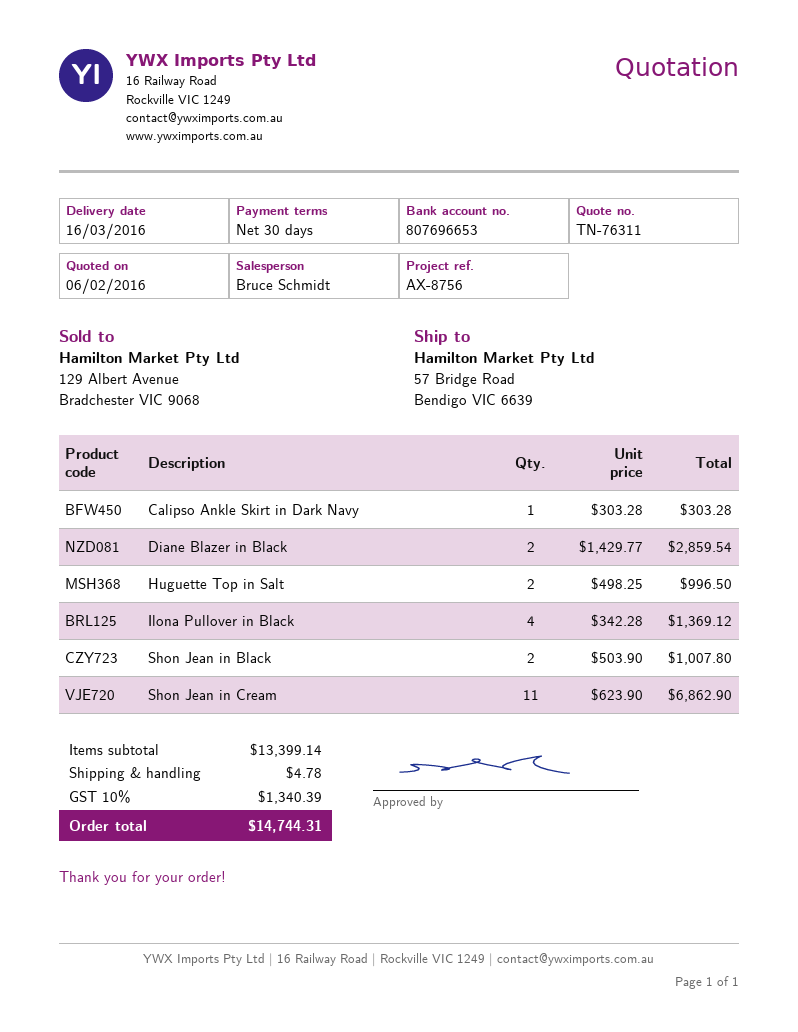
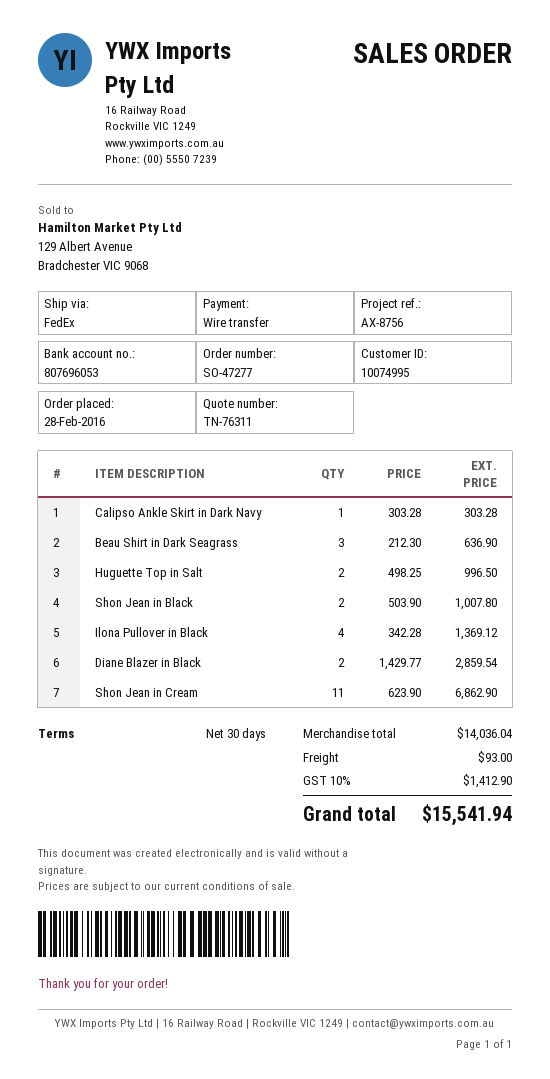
bank account: 807696653 -> 807696053
Beau Shirt in Dark Seagrass: none -> 3 x 212.30 = 636.90
subtotal: 13399.14 -> 14036.04
shipping: 4.78 -> 93.00
tax: 10% = 1340.39 -> 10% = 1412.90
total: 14744.31 -> 15541.94

